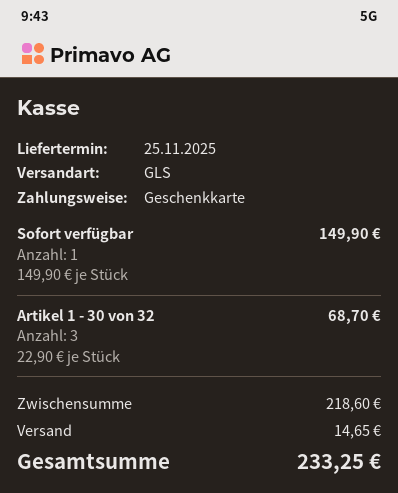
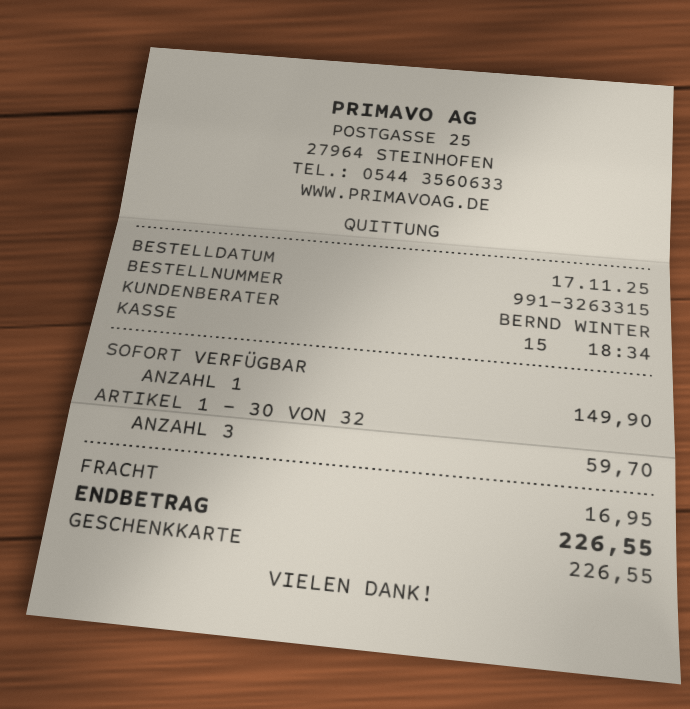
Artikel 1 - 30 von 32: 3 for 68.70 -> 3 for 59.70
shipping: 14.65 -> 16.95
total: 233.25 -> 226.55

